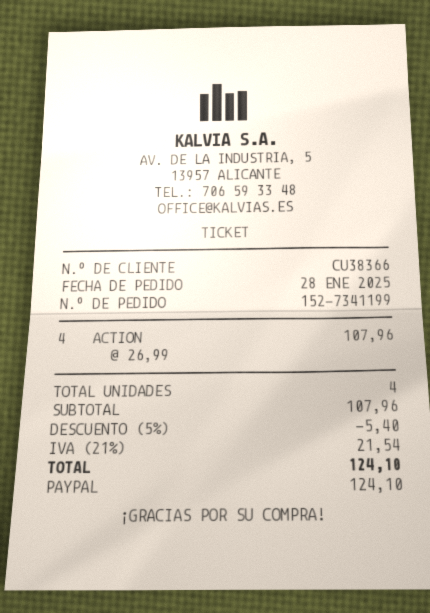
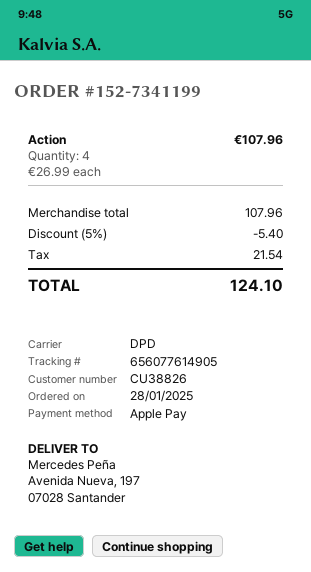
customer number: CU38366 -> CU38826
payment method: PayPal -> Apple Pay

